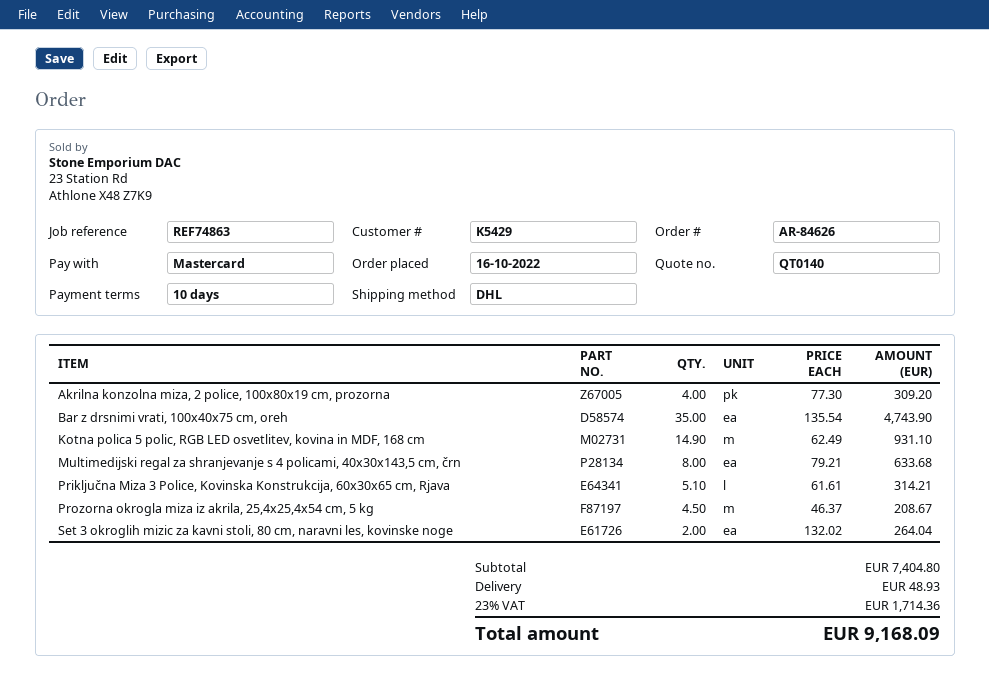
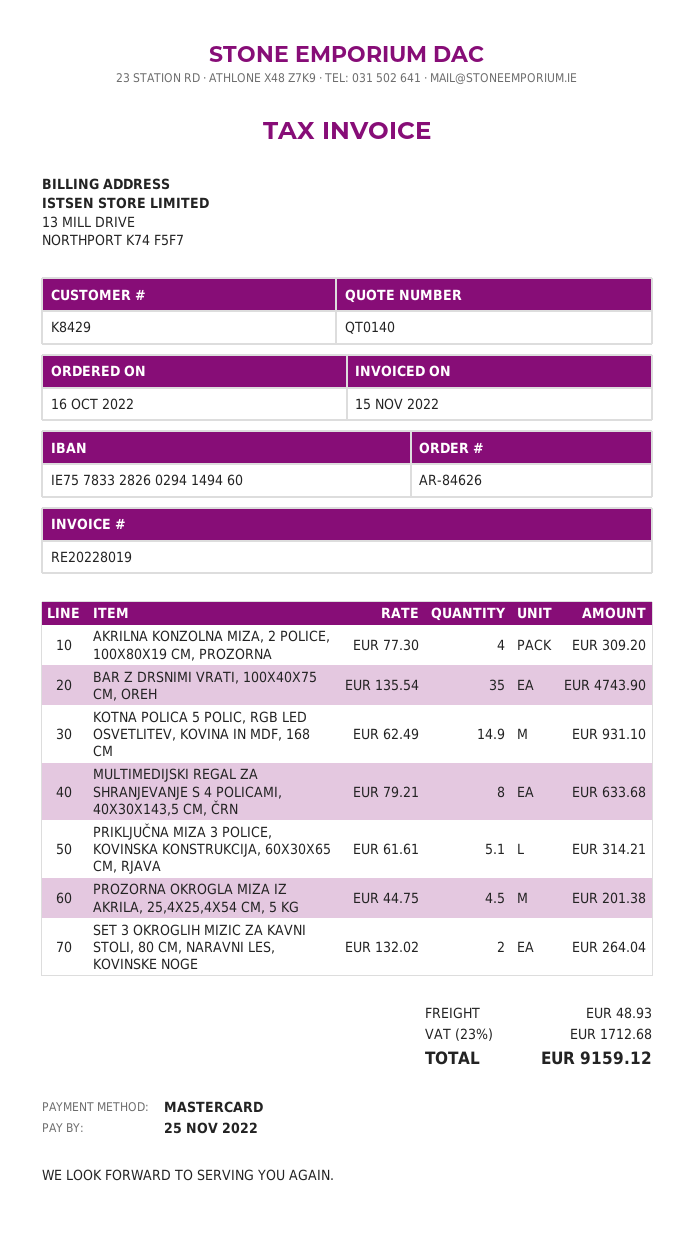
customer number: K5429 -> K8429
Prozorna okrogla miza iz akrila, 25,4x25,4x54 cm, 5 kg: 4.5 x 46.37 = 208.67 -> 4.5 x 44.75 = 201.38
tax: 23% = 1714.36 -> 23% = 1712.68
total: 9168.09 -> 9159.12

